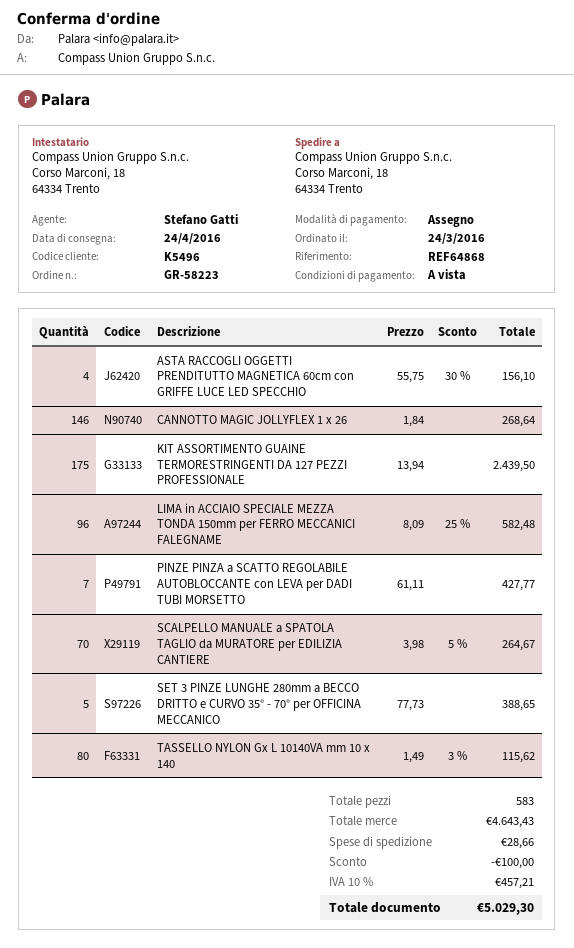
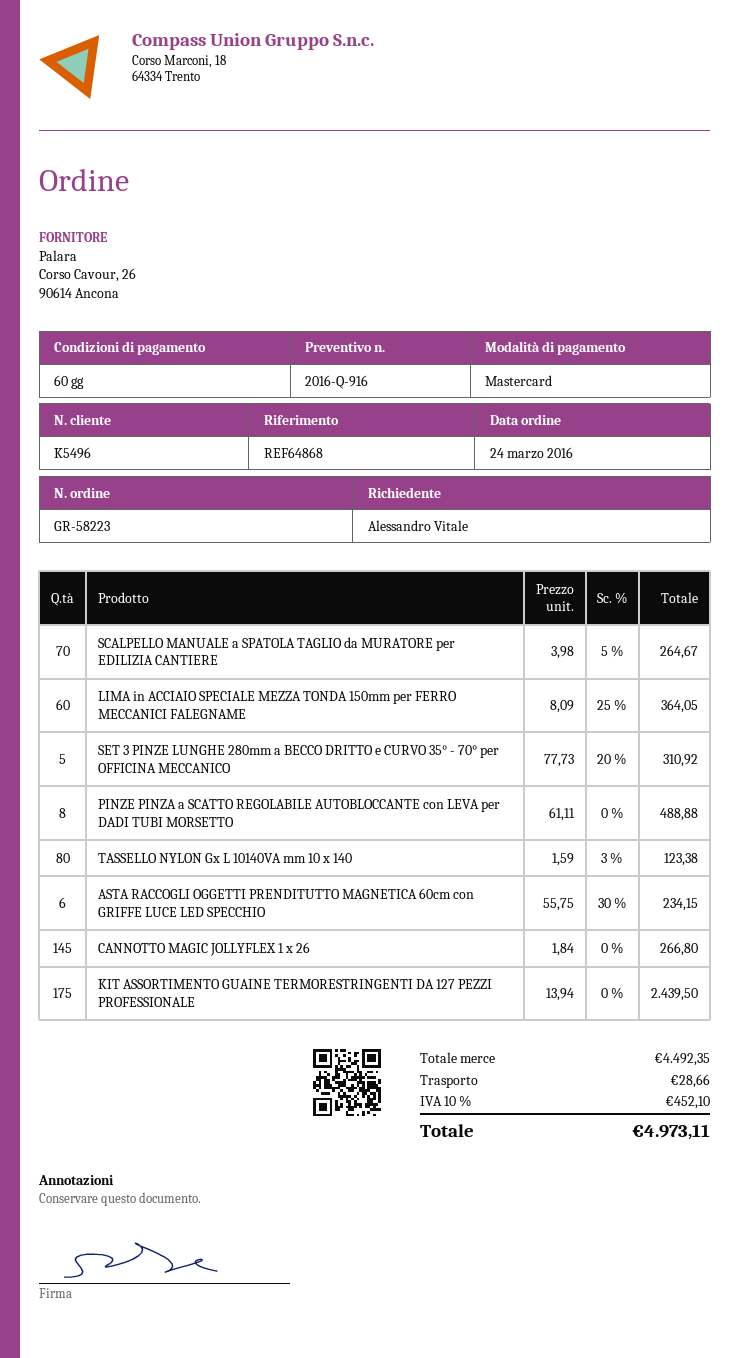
payment terms: on receipt -> 60 days
payment method: cheque -> Mastercard
ASTA RACCOGLI OGGETTI PRENDITUTTO MAGNETICA 60cm con GRIFFE LUCE LED SPECCHIO: 4 x 55.75 - 30% = 156.10 -> 6 x 55.75 - 30% = 234.15
CANNOTTO MAGIC JOLLYFLEX 1 x 26: 146 x 1.84 = 268.64 -> 145 x 1.84 = 266.80
LIMA in ACCIAIO SPECIALE MEZZA TONDA 150mm per FERRO MECCANICI FALEGNAME: 96 x 8.09 - 25% = 582.48 -> 60 x 8.09 - 25% = 364.05
PINZE PINZA a SCATTO REGOLABILE AUTOBLOCCANTE con LEVA per DADI TUBI MORSETTO: 7 x 61.11 = 427.77 -> 8 x 61.11 = 488.88
SET 3 PINZE LUNGHE 280mm a BECCO DRITTO e CURVO 35° - 70° per OFFICINA MECCANICO: 5 x 77.73 = 388.65 -> 5 x 77.73 - 20% = 310.92
TASSELLO NYLON Gx L 10140VA mm 10 x 140: 80 x 1.49 - 3% = 115.62 -> 80 x 1.59 - 3% = 123.38
subtotal: 4643.43 -> 4492.35
discount: 100.00 -> none
tax: 10% = 457.21 -> 10% = 452.10
total: 5029.30 -> 4973.11

